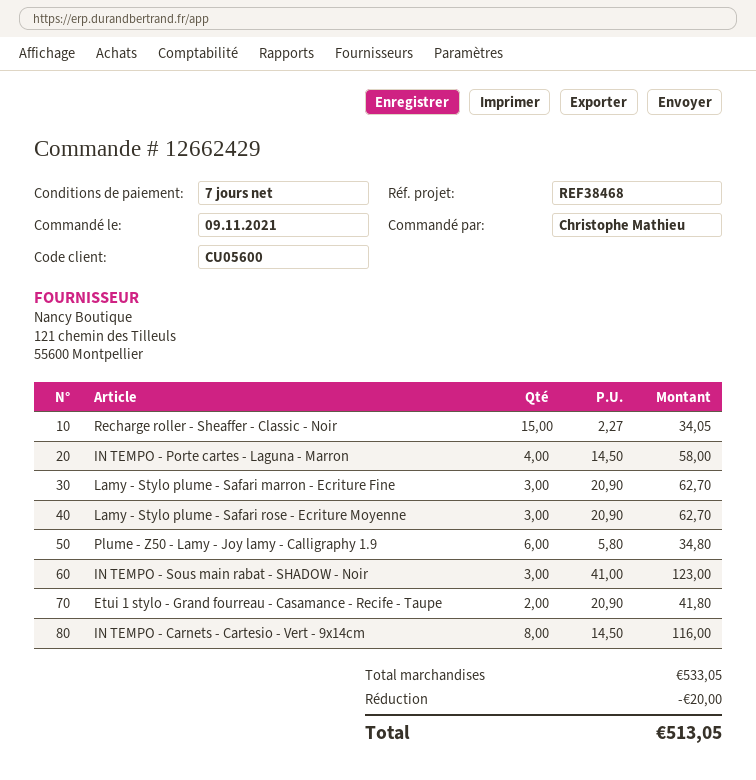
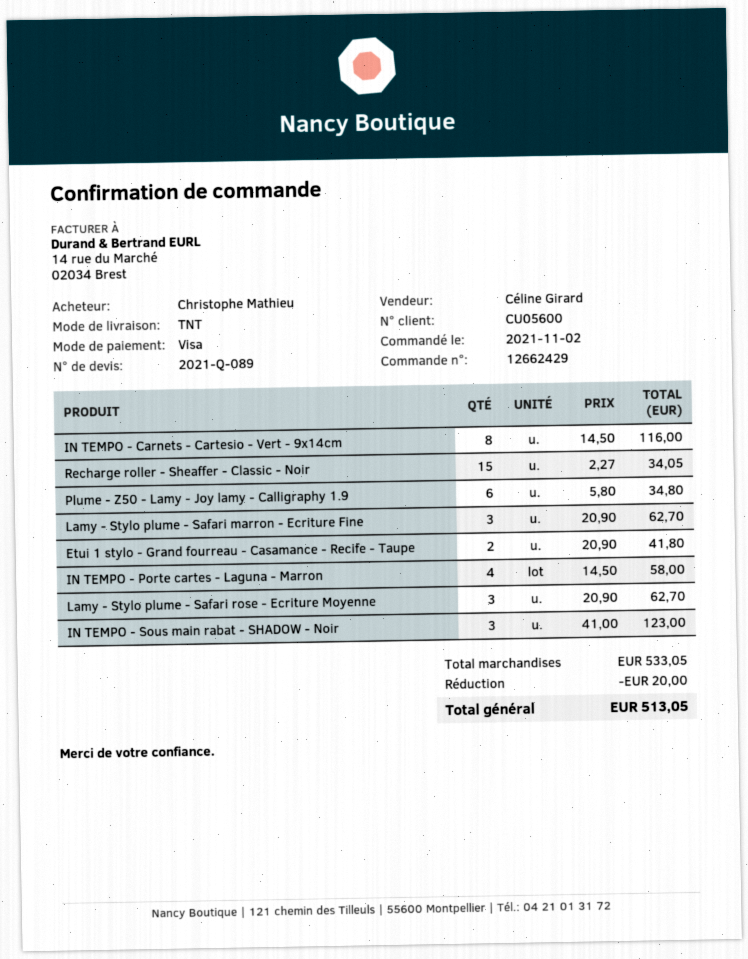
order date: 2021-11-09 -> 2021-11-02

